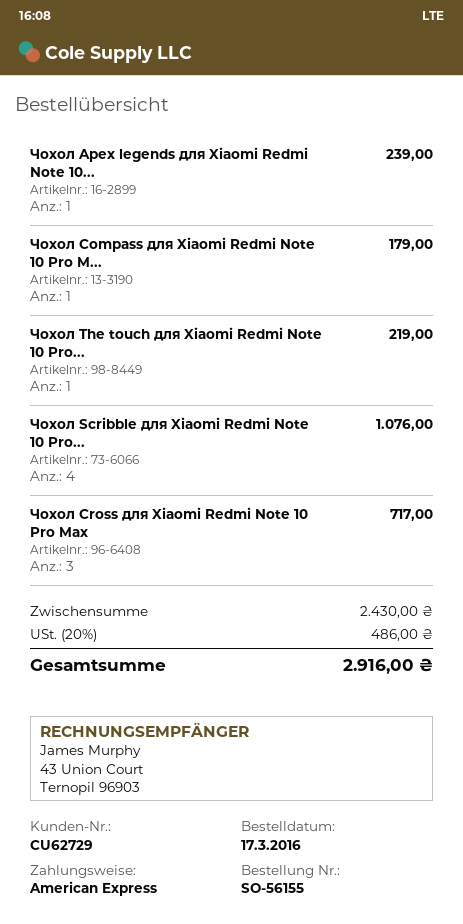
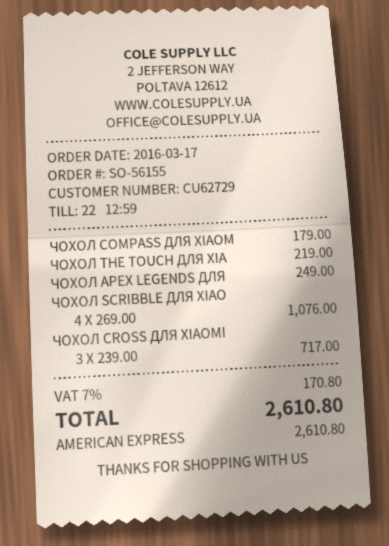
Чохол Apex legends для Xiaomi Redmi Note 10...: 1 for 239.00 -> 1 for 249.00
tax: 20% = 486.00 -> 7% = 170.80
total: 2916.00 -> 2610.80

